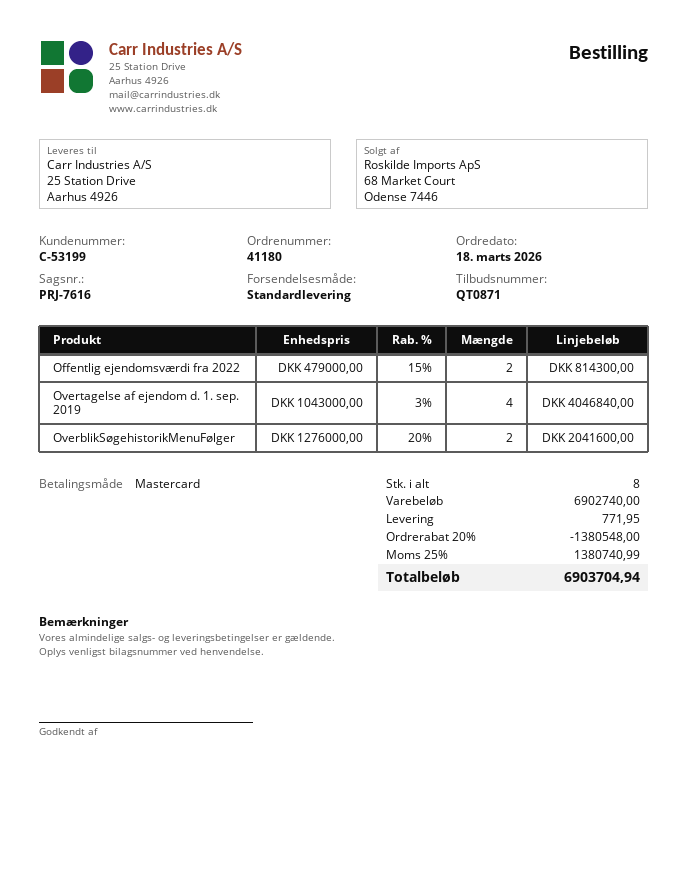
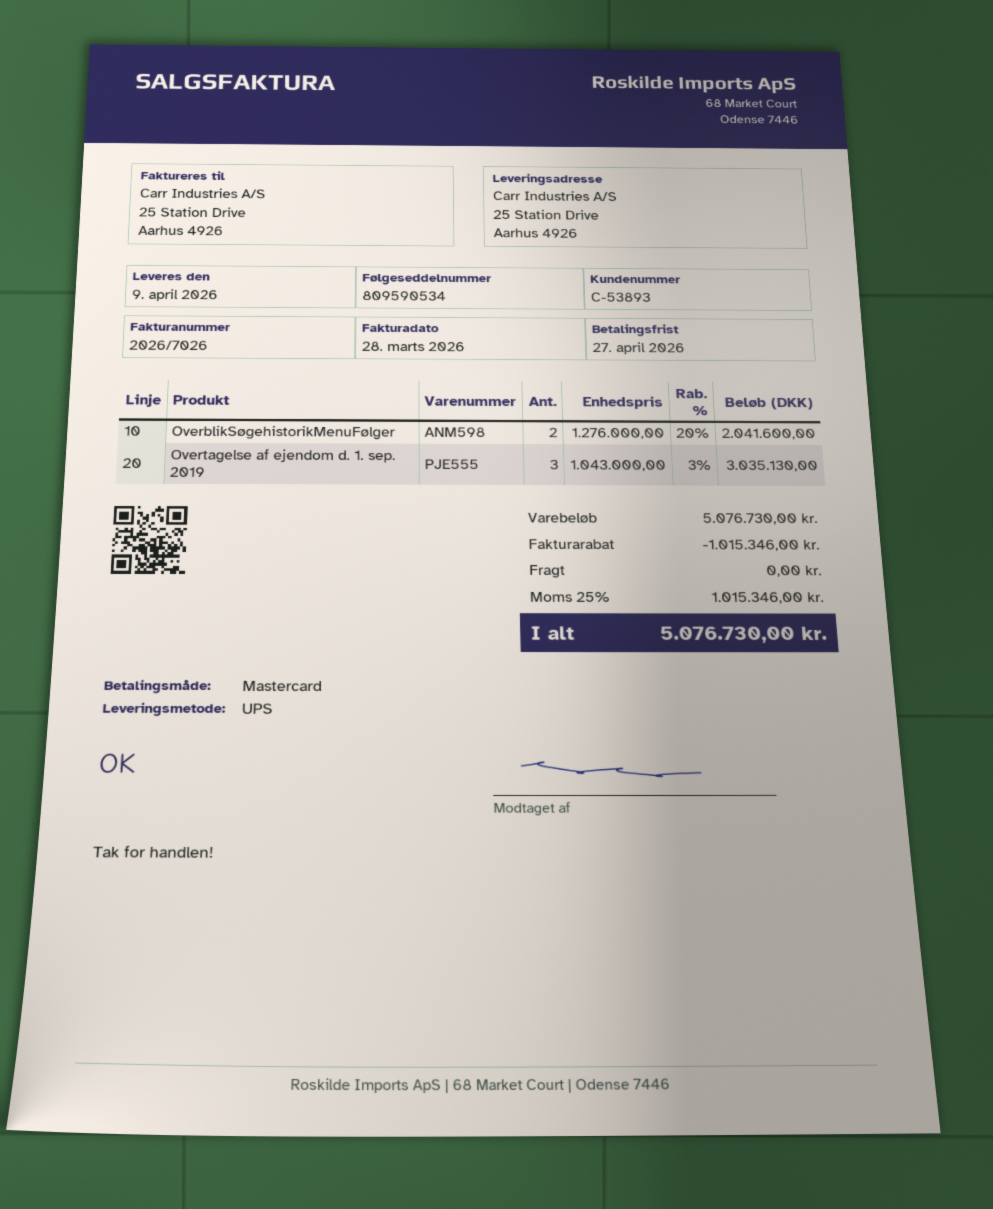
customer number: C-53199 -> C-53893
shipping method: standard -> UPS
Offentlig ejendomsværdi fra 2022: 2 x 479000.00 - 15% = 814300.00 -> none
Overtagelse af ejendom d. 1. sep. 2019: 4 x 1043000.00 - 3% = 4046840.00 -> 3 x 1043000.00 - 3% = 3035130.00
subtotal: 6902740.00 -> 5076730.00
discount: 1380548.00 -> 1015346.00
shipping: 771.95 -> 0.00
tax: 25% = 1380740.99 -> 25% = 1015346.00
total: 6903704.94 -> 5076730.00

